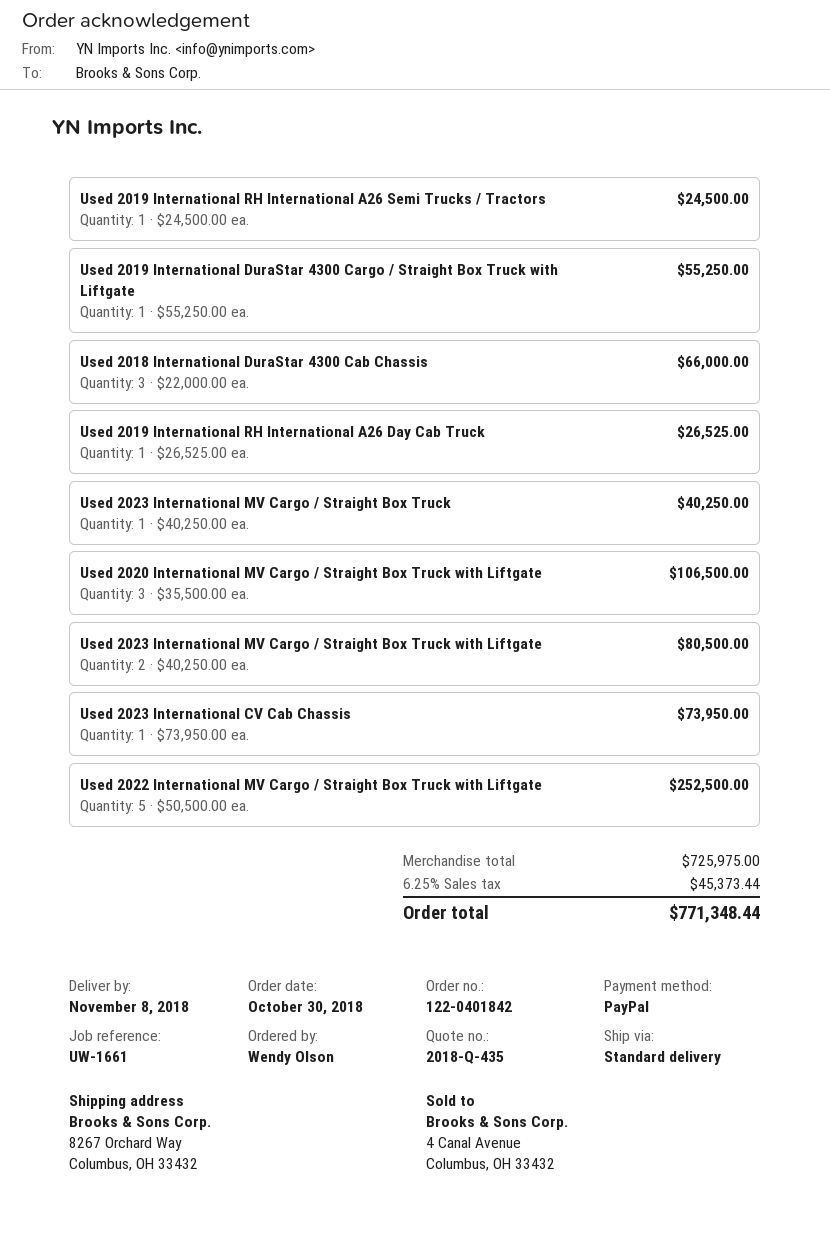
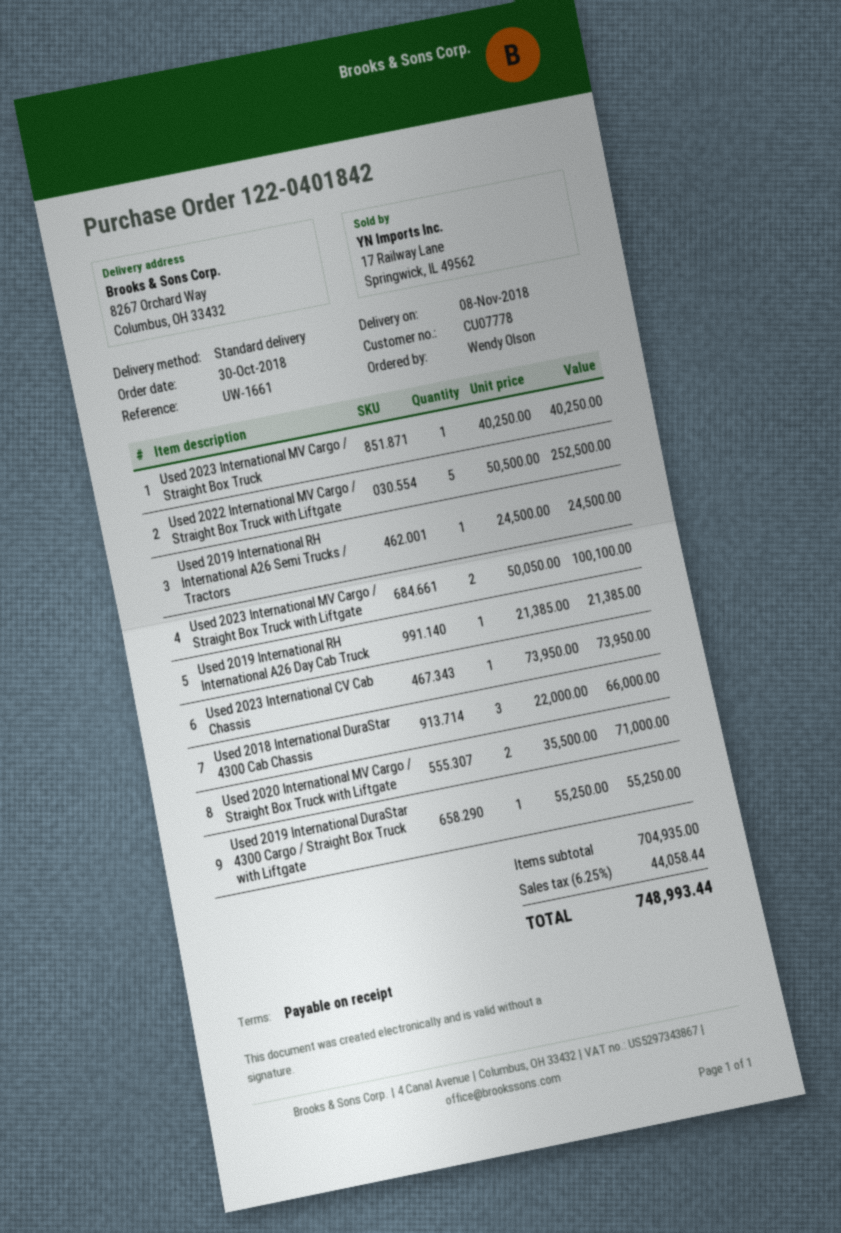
Used 2019 International RH International A26 Day Cab Truck: 1 x 26525.00 = 26525.00 -> 1 x 21385.00 = 21385.00
Used 2020 International MV Cargo / Straight Box Truck with Liftgate: 3 x 35500.00 = 106500.00 -> 2 x 35500.00 = 71000.00
Used 2023 International MV Cargo / Straight Box Truck with Liftgate: 2 x 40250.00 = 80500.00 -> 2 x 50050.00 = 100100.00
subtotal: 725975.00 -> 704935.00
tax: 6.25% = 45373.44 -> 6.25% = 44058.44
total: 771348.44 -> 748993.44

